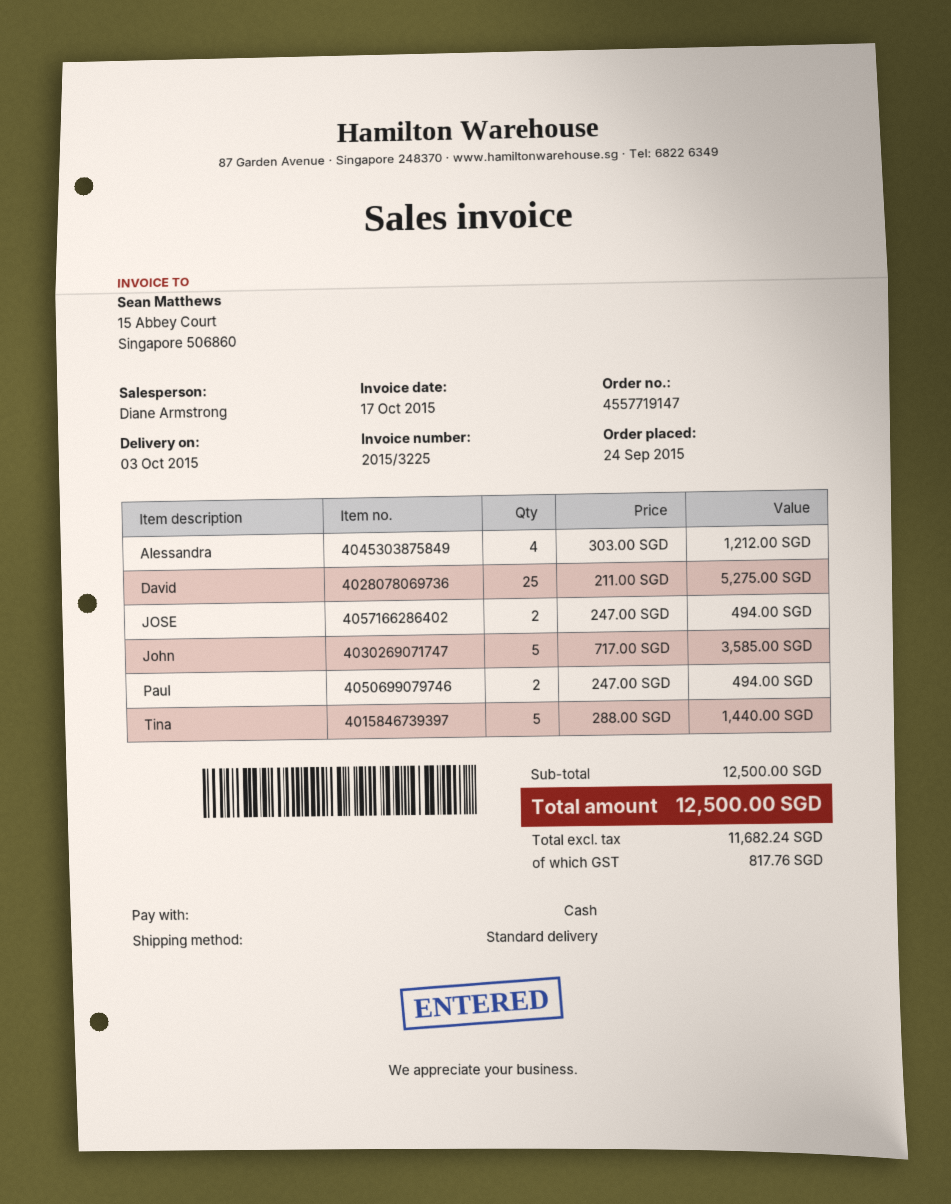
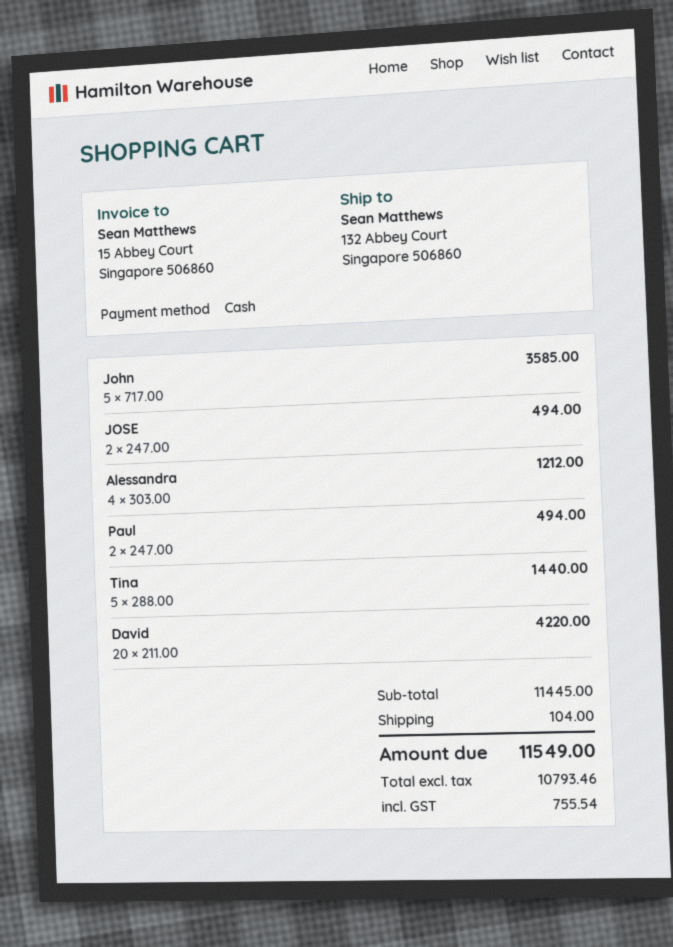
David: 25 x 211.00 = 5275.00 -> 20 x 211.00 = 4220.00
subtotal: 12500.00 -> 11445.00
shipping: none -> 104.00
net: 11682.24 -> 10793.46
tax: 817.76 -> 755.54
total: 12500.00 -> 11549.00

